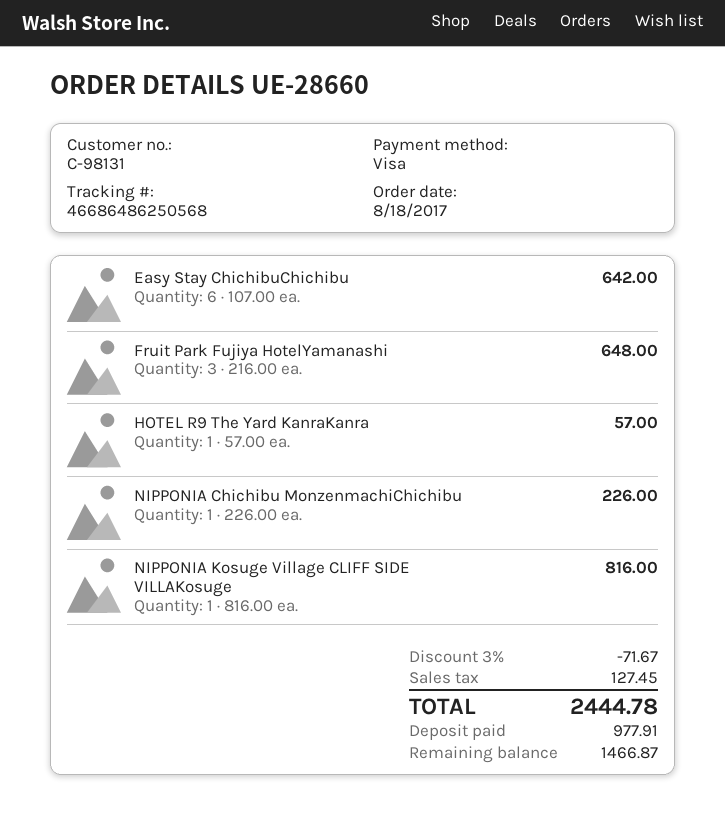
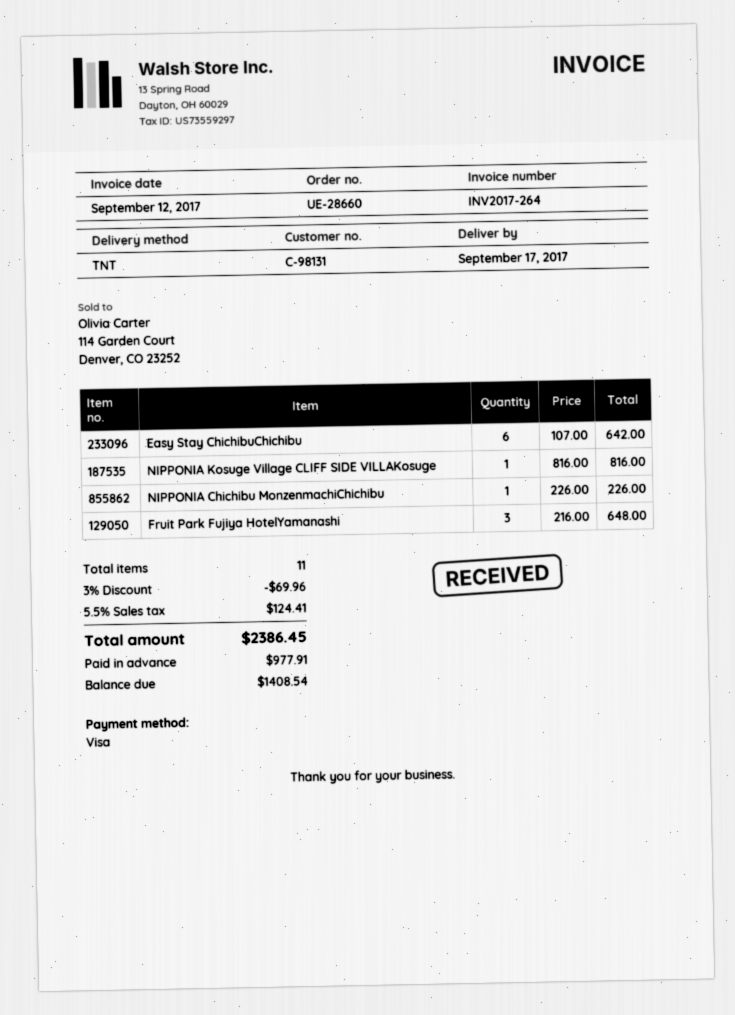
HOTEL R9 The Yard KanraKanra: 1 x 57.00 = 57.00 -> none
discount: 3% = 71.67 -> 3% = 69.96
tax: 127.45 -> 124.41
total: 2444.78 -> 2386.45
balance: 1466.87 -> 1408.54

